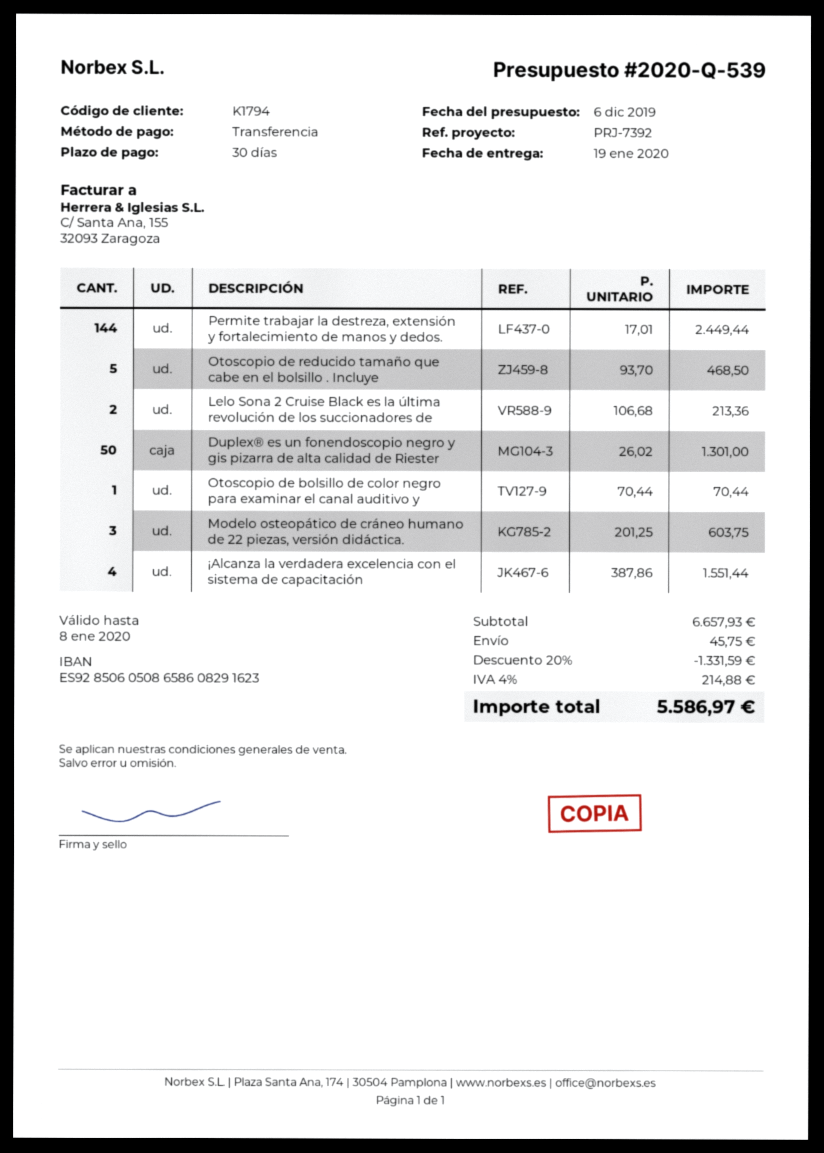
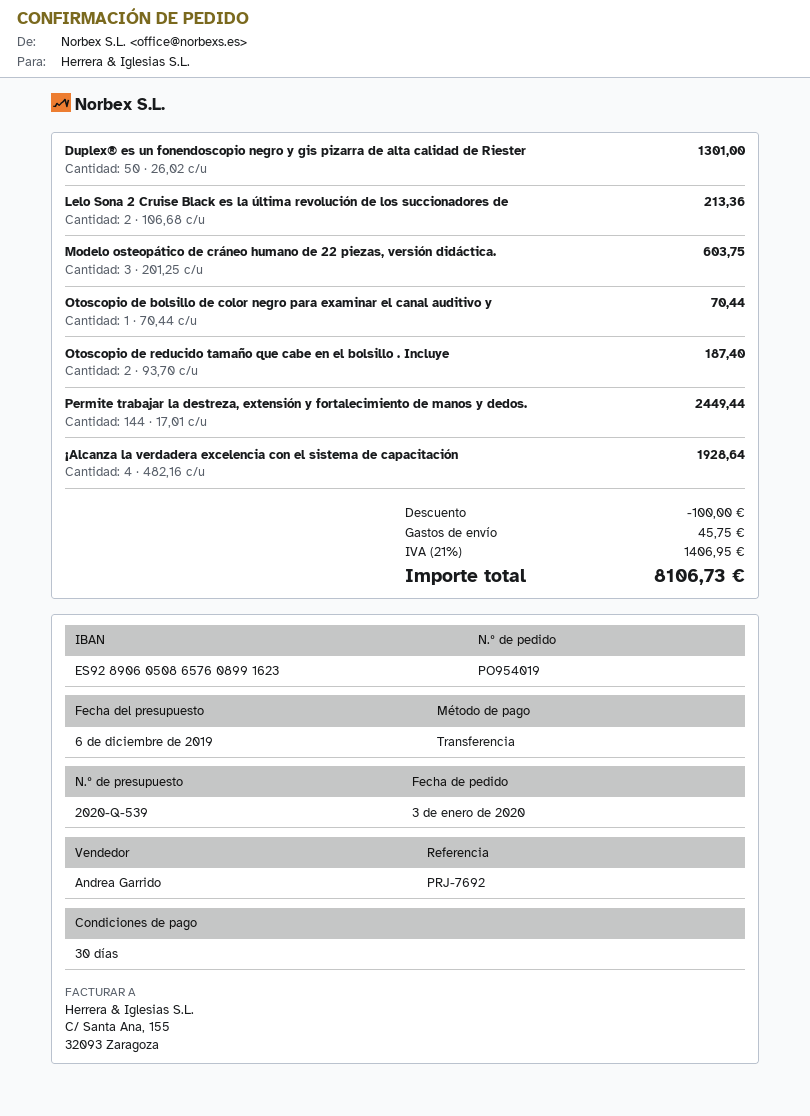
reference: PRJ-7392 -> PRJ-7692
bank account: ES9285060508658608291623 -> ES9289060508657608991623
Otoscopio de reducido tamaño que cabe en el bolsillo . Incluye: 5 x 93.70 = 468.50 -> 2 x 93.70 = 187.40
¡Alcanza la verdadera excelencia con el sistema de capacitación: 4 x 387.86 = 1551.44 -> 4 x 482.16 = 1928.64
discount: 1331.59 -> 100.00
tax: 4% = 214.88 -> 21% = 1406.95
total: 5586.97 -> 8106.73

